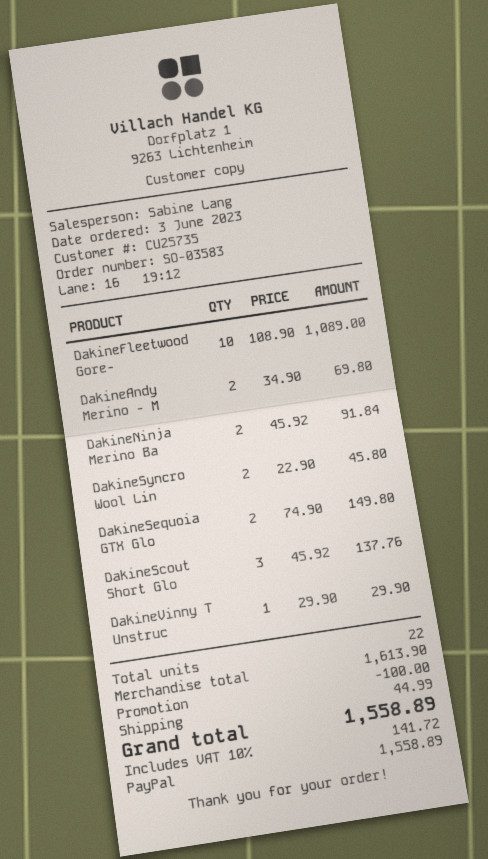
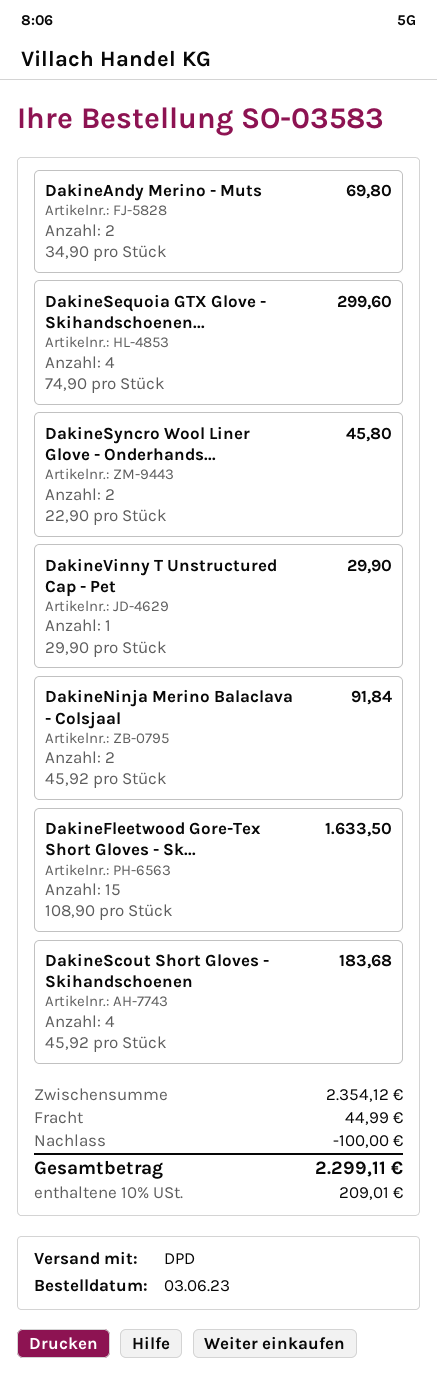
DakineFleetwood Gore-: 10 x 108.90 = 1089.00 -> 15 x 108.90 = 1633.50
DakineSequoia GTX Glo: 2 x 74.90 = 149.80 -> 4 x 74.90 = 299.60
DakineScout Short Glo: 3 x 45.92 = 137.76 -> 4 x 45.92 = 183.68
subtotal: 1613.90 -> 2354.12
tax: 10% = 141.72 -> 10% = 209.01
total: 1558.89 -> 2299.11

